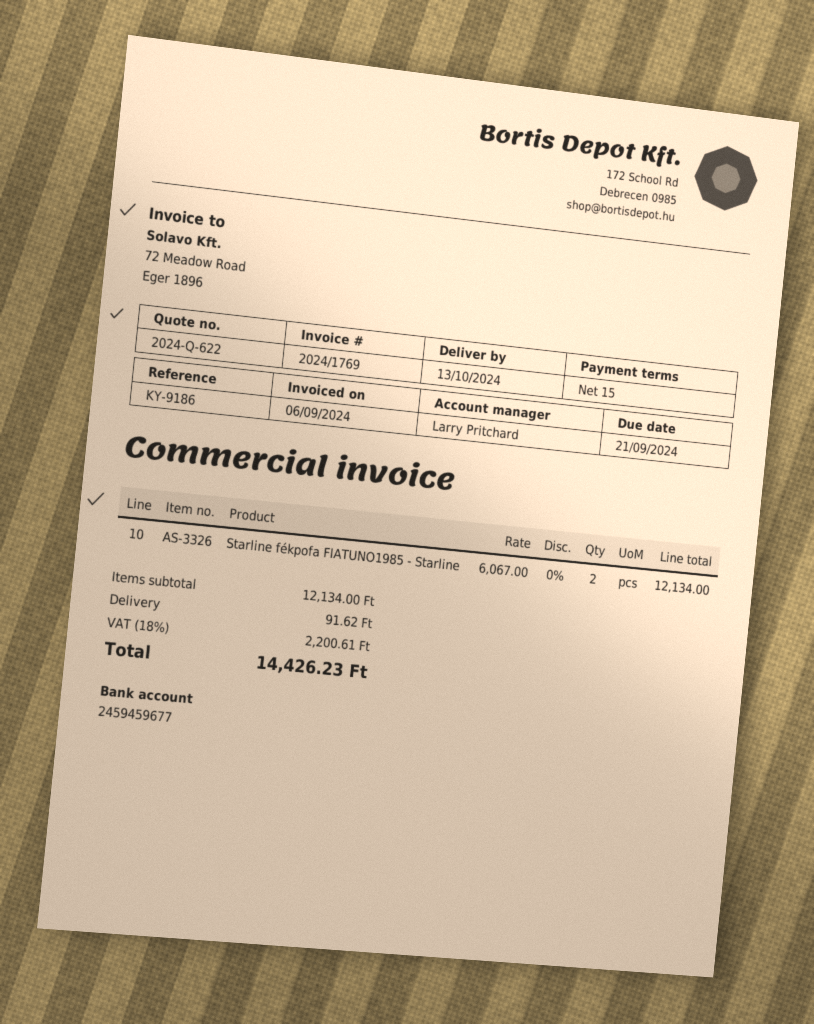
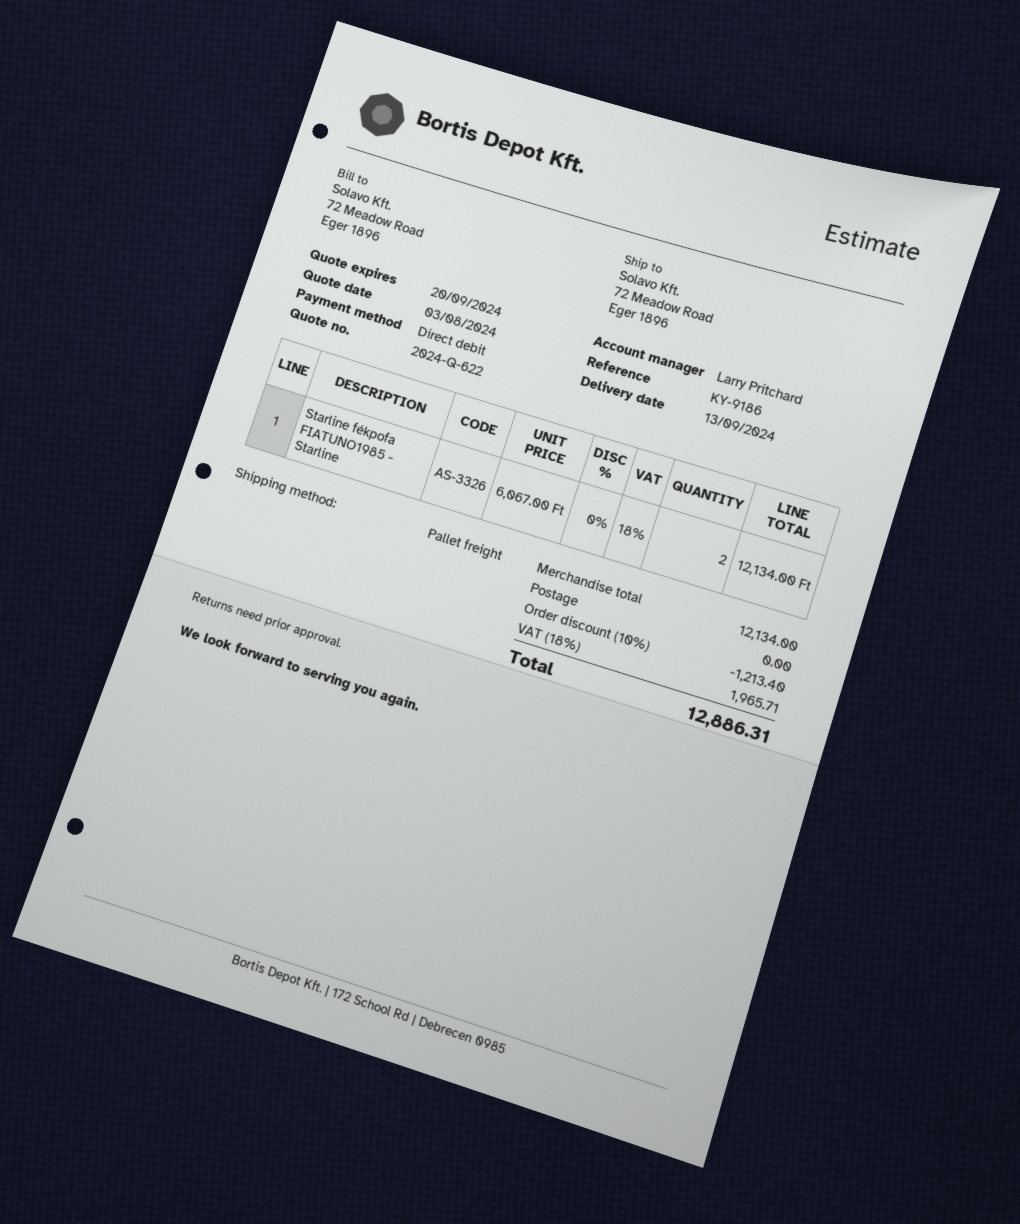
delivery date: 2024-10-13 -> 2024-09-13
discount: none -> 10% = 1213.40
shipping: 91.62 -> 0.00
tax: 18% = 2200.61 -> 18% = 1965.71
total: 14426.23 -> 12886.31

